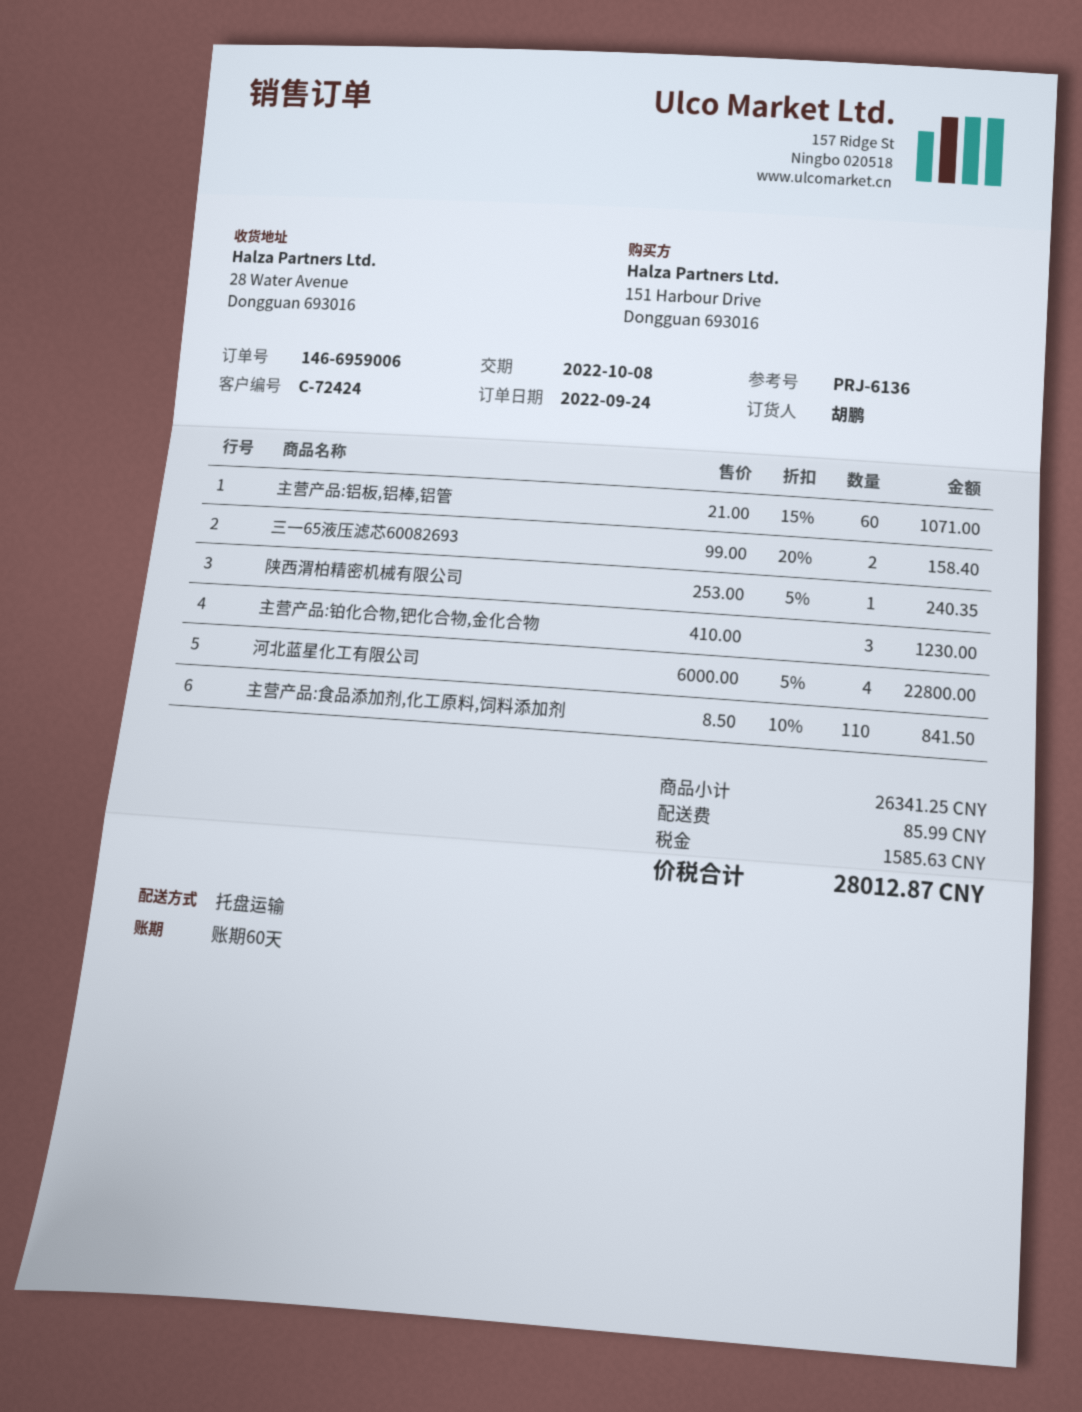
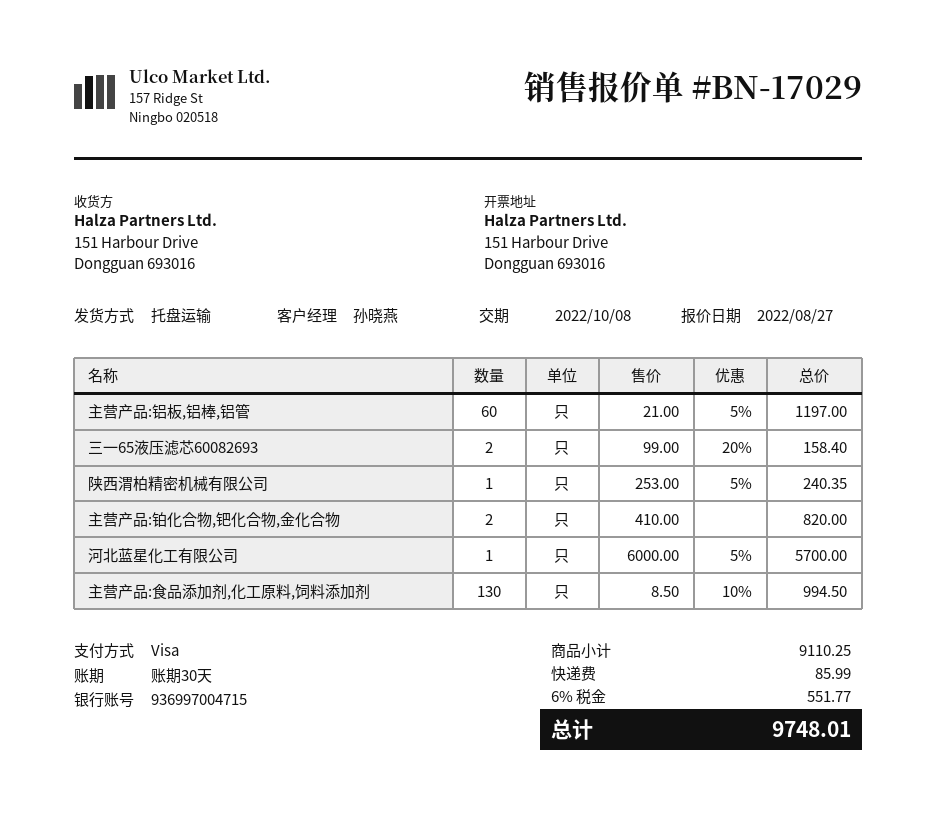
payment terms: 60 days -> 30 days
ship to: 28 Water Avenue, Dongguan 693016 -> 151 Harbour Drive, Dongguan 693016
主营产品:铝板,铝棒,铝管: 60 x 21.00 - 15% = 1071.00 -> 60 x 21.00 - 5% = 1197.00
主营产品:铂化合物,钯化合物,金化合物: 3 x 410.00 = 1230.00 -> 2 x 410.00 = 820.00
河北蓝星化工有限公司: 4 x 6000.00 - 5% = 22800.00 -> 1 x 6000.00 - 5% = 5700.00
主营产品:食品添加剂,化工原料,饲料添加剂: 110 x 8.50 - 10% = 841.50 -> 130 x 8.50 - 10% = 994.50
subtotal: 26341.25 -> 9110.25
tax: 1585.63 -> 551.77
total: 28012.87 -> 9748.01

